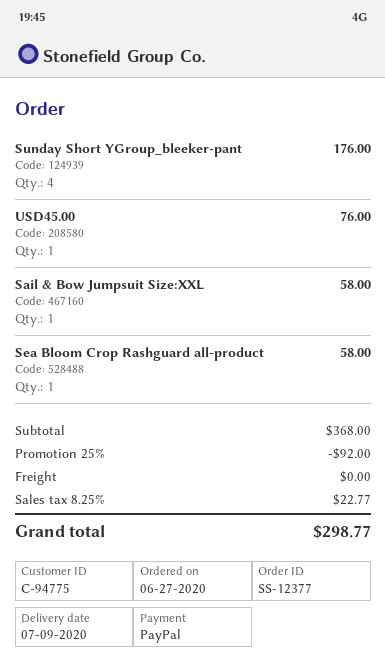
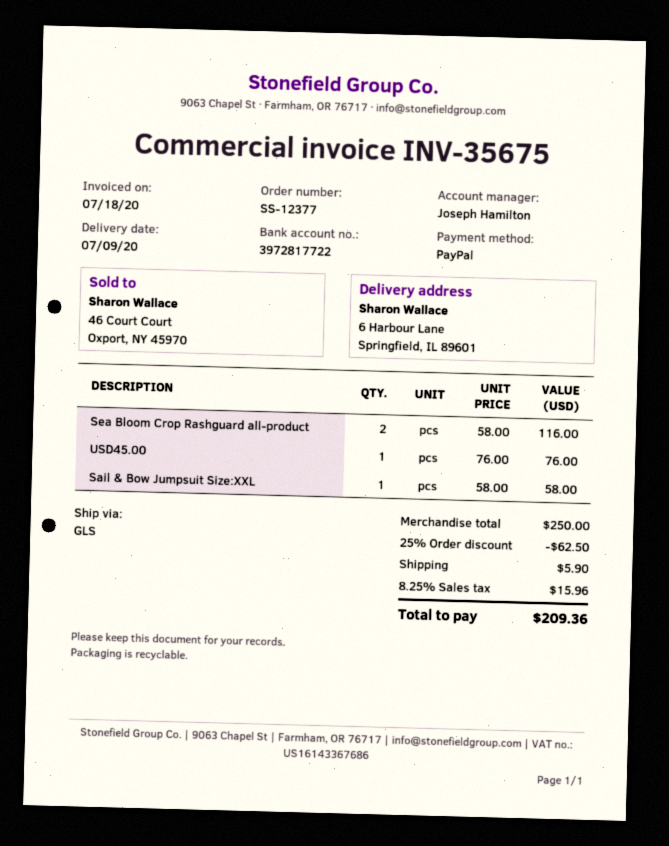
Sunday Short YGroup_bleeker-pant: 4 for 176.00 -> none
Sea Bloom Crop Rashguard all-product: 1 for 58.00 -> 2 for 116.00
subtotal: 368.00 -> 250.00
discount: 25% = 92.00 -> 25% = 62.50
shipping: 0.00 -> 5.90
tax: 8.25% = 22.77 -> 8.25% = 15.96
total: 298.77 -> 209.36

